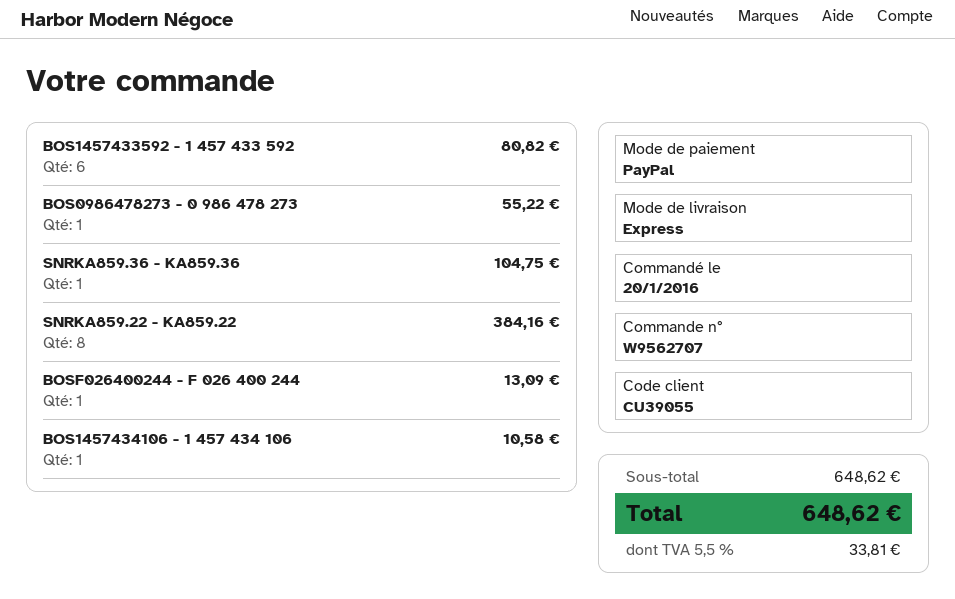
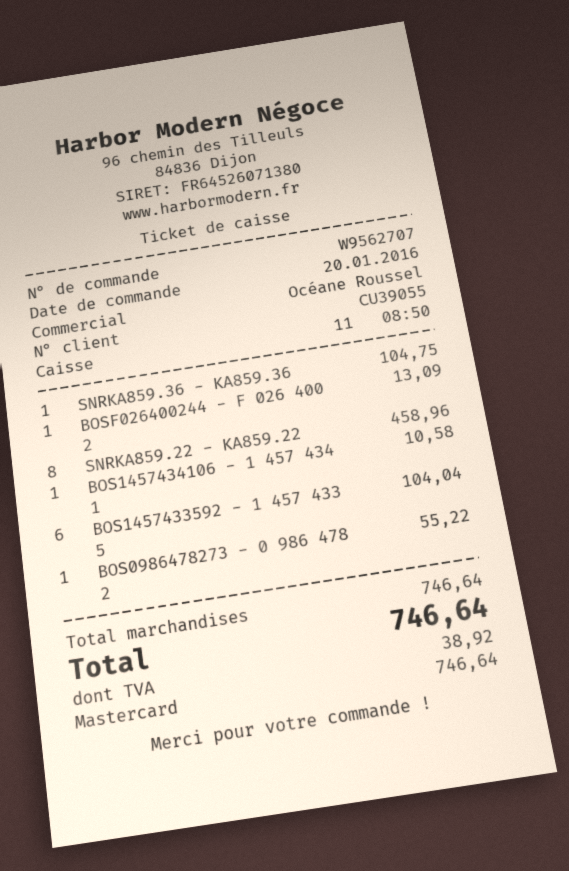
payment method: PayPal -> Mastercard
BOS1457433592 - 1 457 433 592: 6 for 80.82 -> 6 for 104.04
SNRKA859.22 - KA859.22: 8 for 384.16 -> 8 for 458.96
subtotal: 648.62 -> 746.64
tax: 33.81 -> 38.92
total: 648.62 -> 746.64

